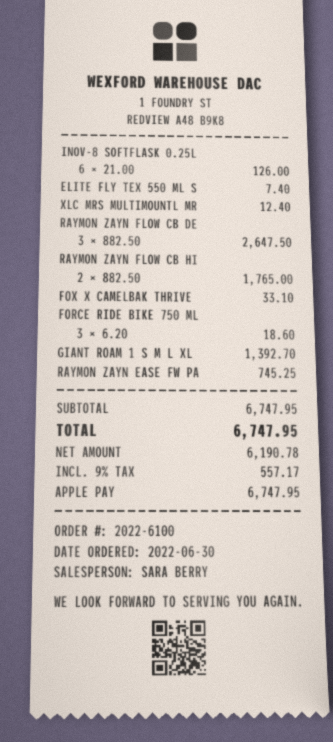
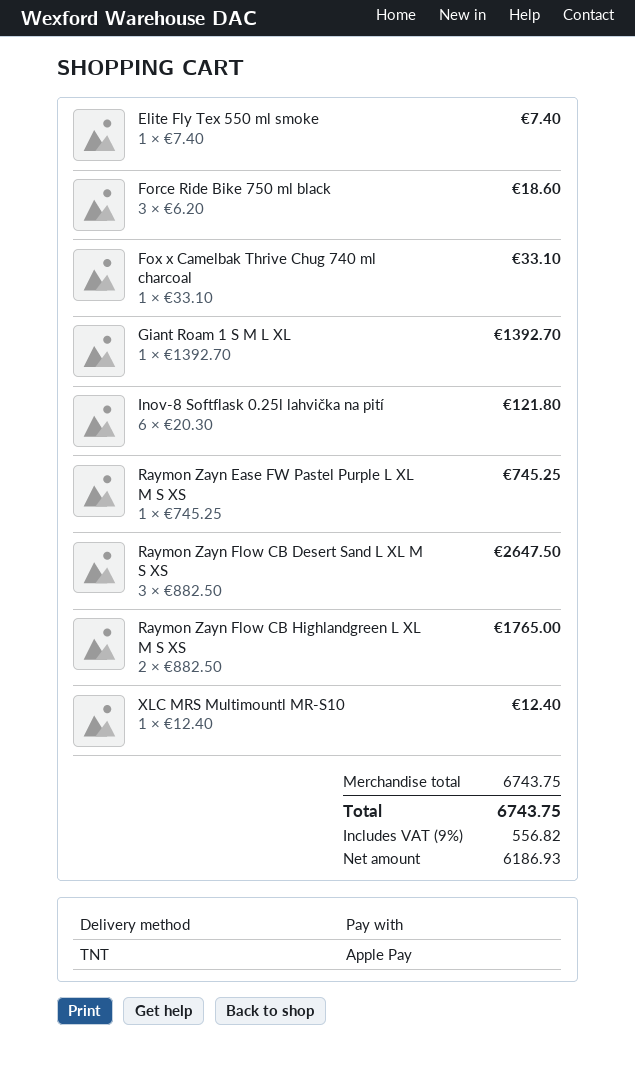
INOV-8 SOFTFLASK 0.25L: 6 x 21.00 = 126.00 -> 6 x 20.30 = 121.80
subtotal: 6747.95 -> 6743.75
net: 6190.78 -> 6186.93
tax: 9% = 557.17 -> 9% = 556.82
total: 6747.95 -> 6743.75

